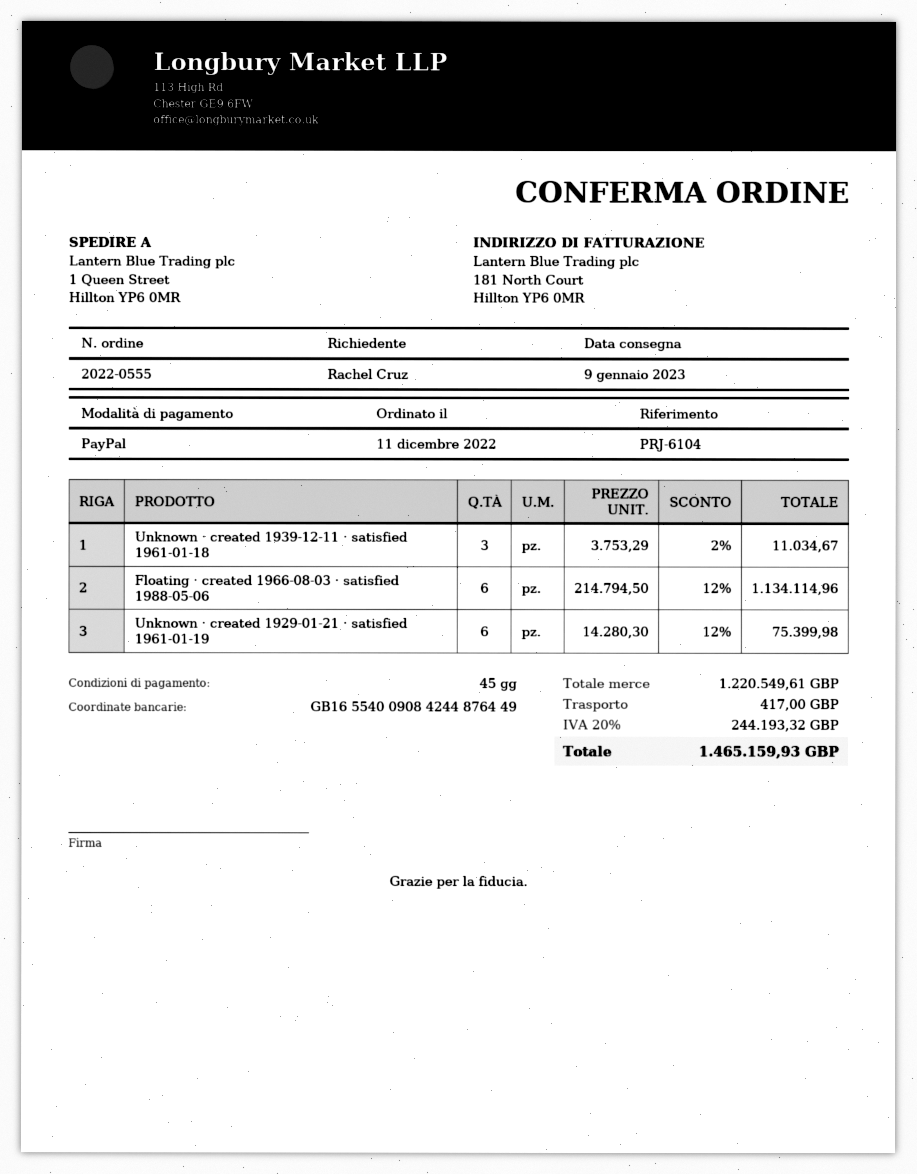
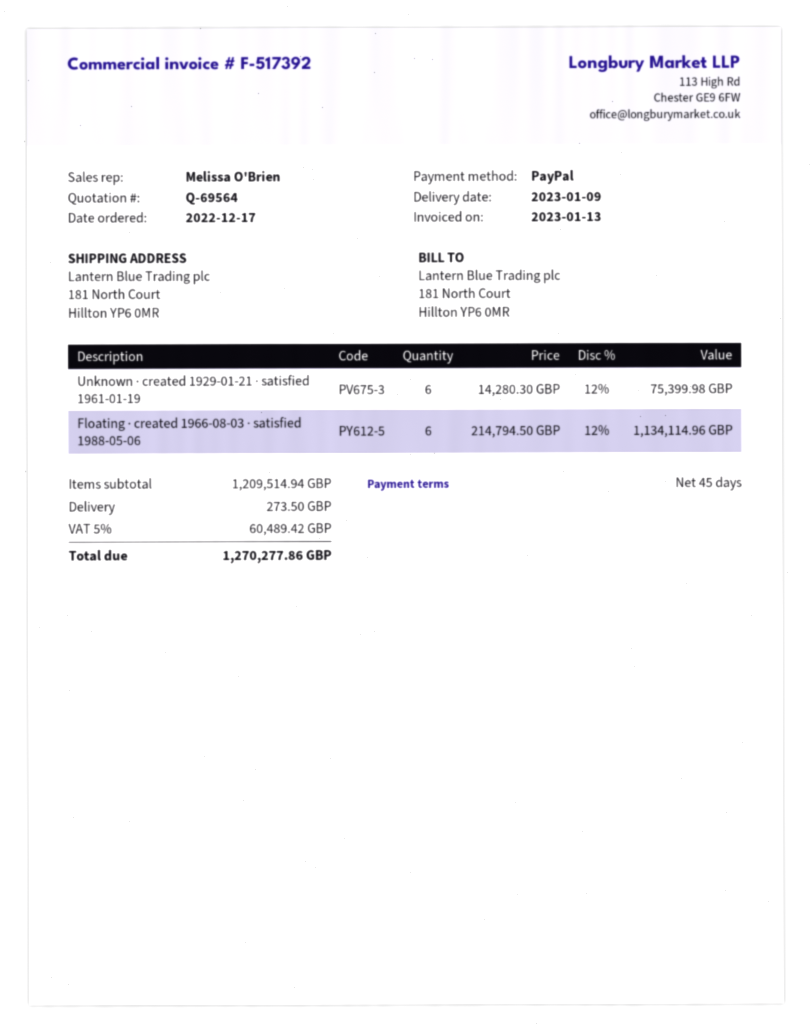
order date: 2022-12-11 -> 2022-12-17
ship to: 1 Queen Street, Hillton YP6 0MR -> 181 North Court, Hillton YP6 0MR
Unknown · created 1939-12-11 · satisfied 1961-01-18: 3 x 3753.29 - 2% = 11034.67 -> none
subtotal: 1220549.61 -> 1209514.94
shipping: 417.00 -> 273.50
tax: 20% = 244193.32 -> 5% = 60489.42
total: 1465159.93 -> 1270277.86

